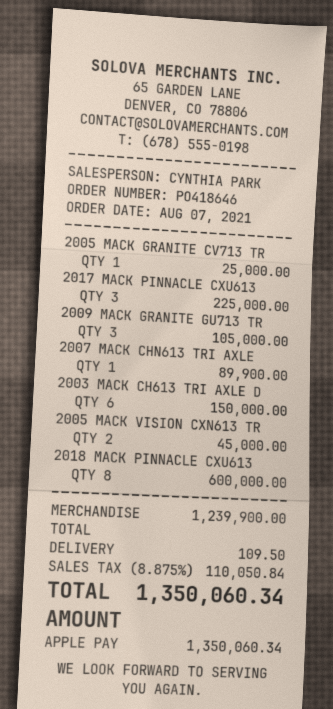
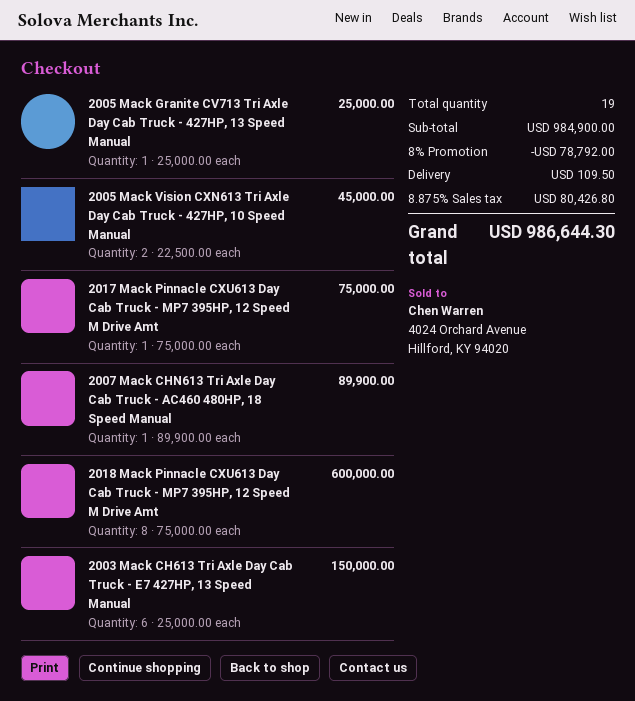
2017 MACK PINNACLE CXU613: 3 for 225000.00 -> 1 for 75000.00
2009 MACK GRANITE GU713 TR: 3 for 105000.00 -> none
subtotal: 1239900.00 -> 984900.00
discount: none -> 8% = 78792.00
tax: 8.875% = 110050.84 -> 8.875% = 80426.80
total: 1350060.34 -> 986644.30

